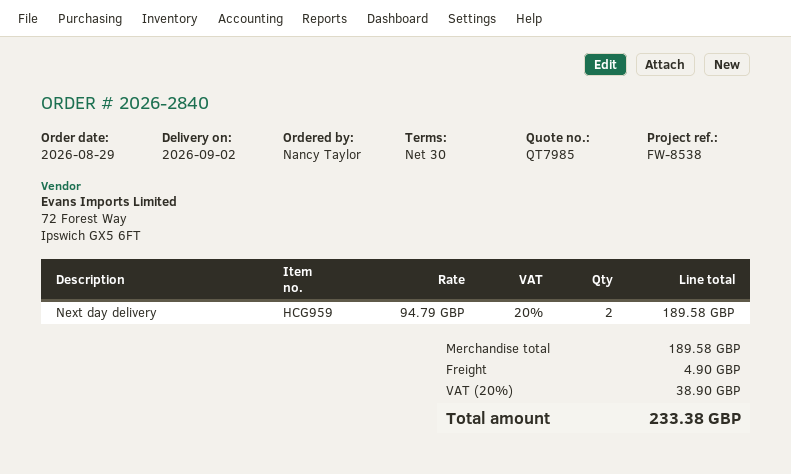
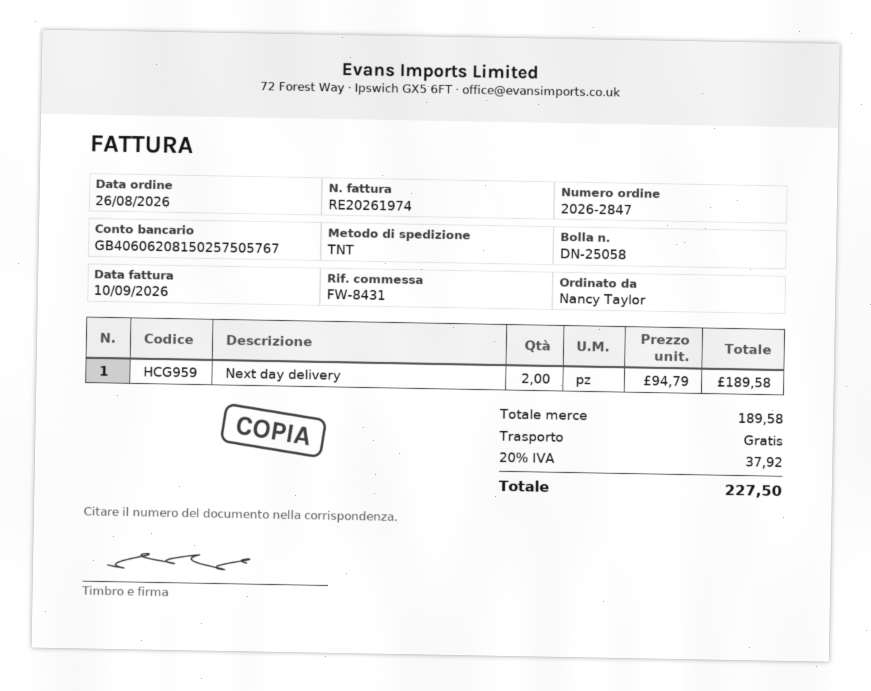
order number: 2026-2840 -> 2026-2847
order date: 2026-08-29 -> 2026-08-26
reference: FW-8538 -> FW-8431
shipping: 4.90 -> 0.00
tax: 20% = 38.90 -> 20% = 37.92
total: 233.38 -> 227.50

